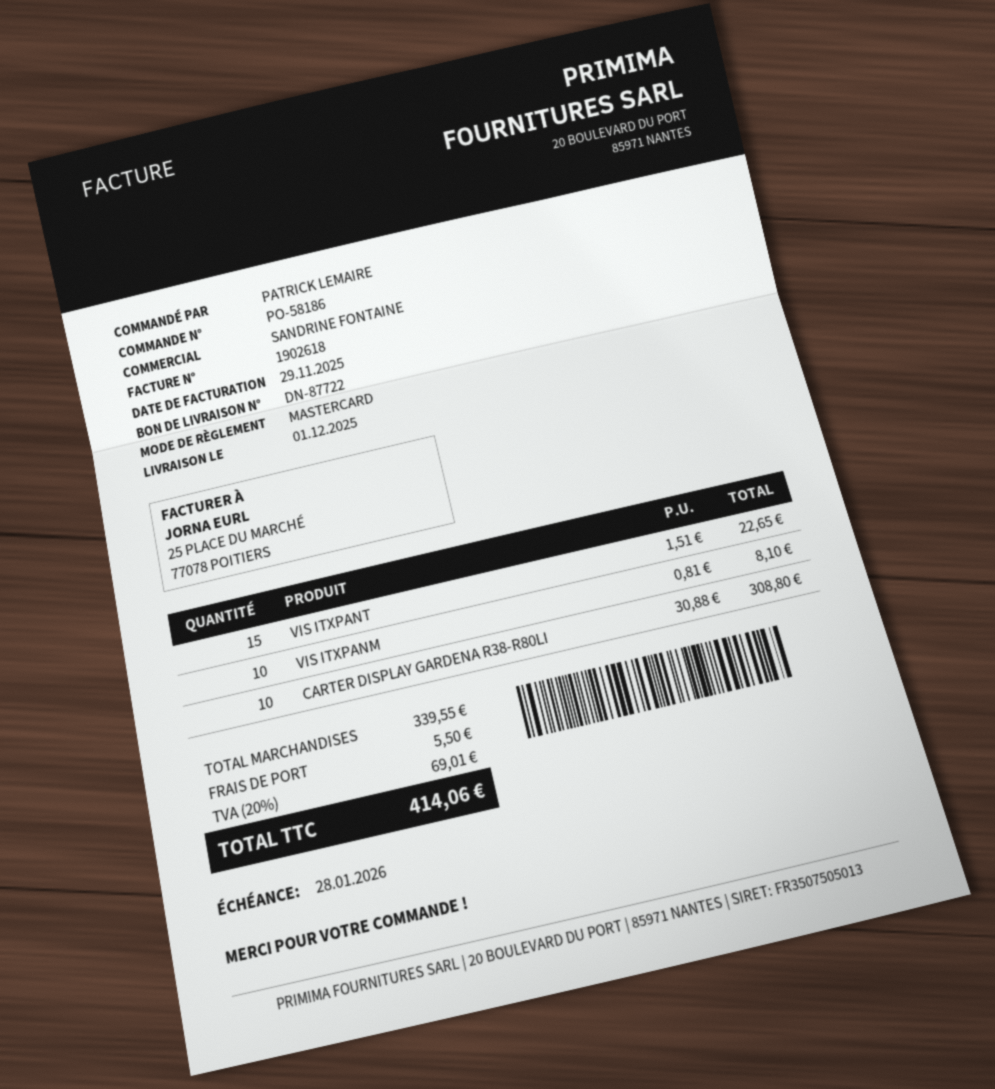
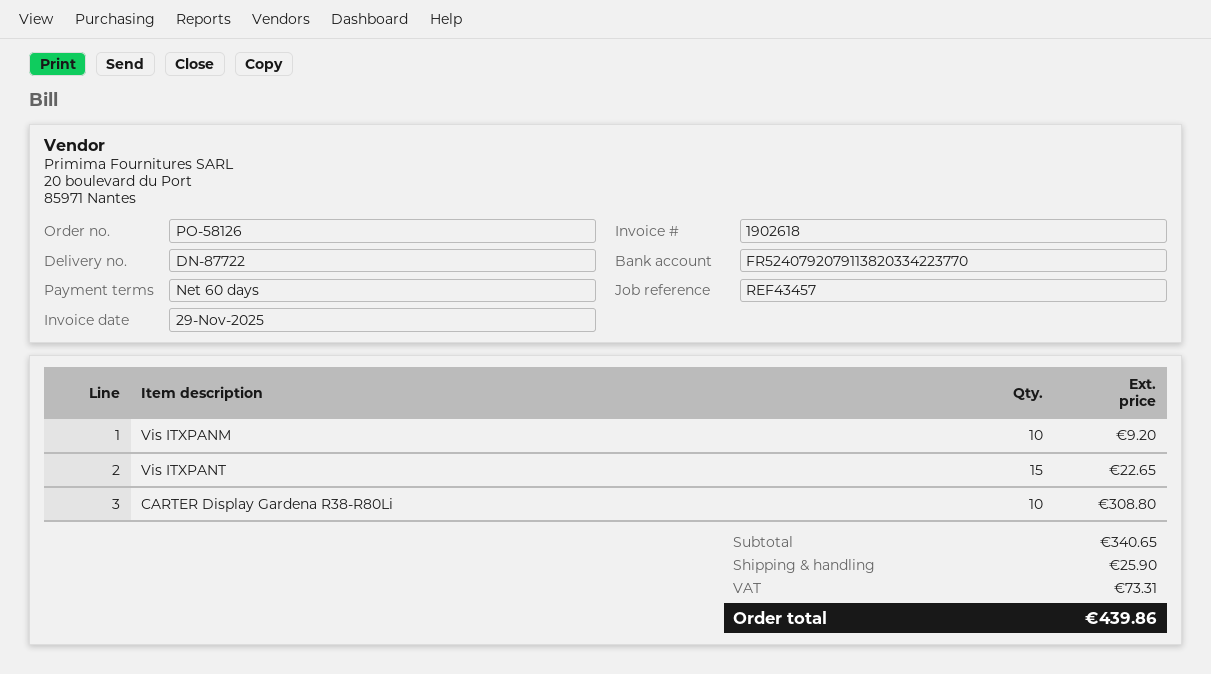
order number: PO-58186 -> PO-58126
VIS ITXPANM: 10 for 8.10 -> 10 for 9.20
subtotal: 339.55 -> 340.65
shipping: 5.50 -> 25.90
tax: 69.01 -> 73.31
total: 414.06 -> 439.86

